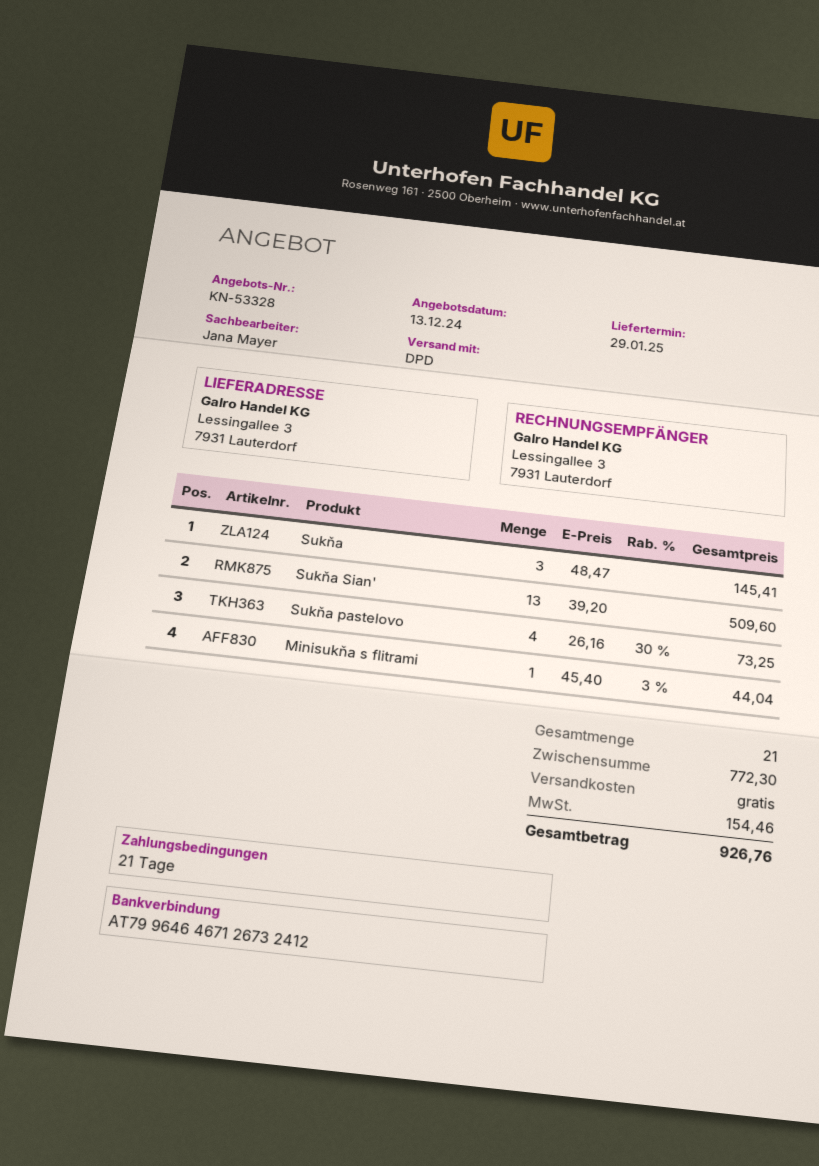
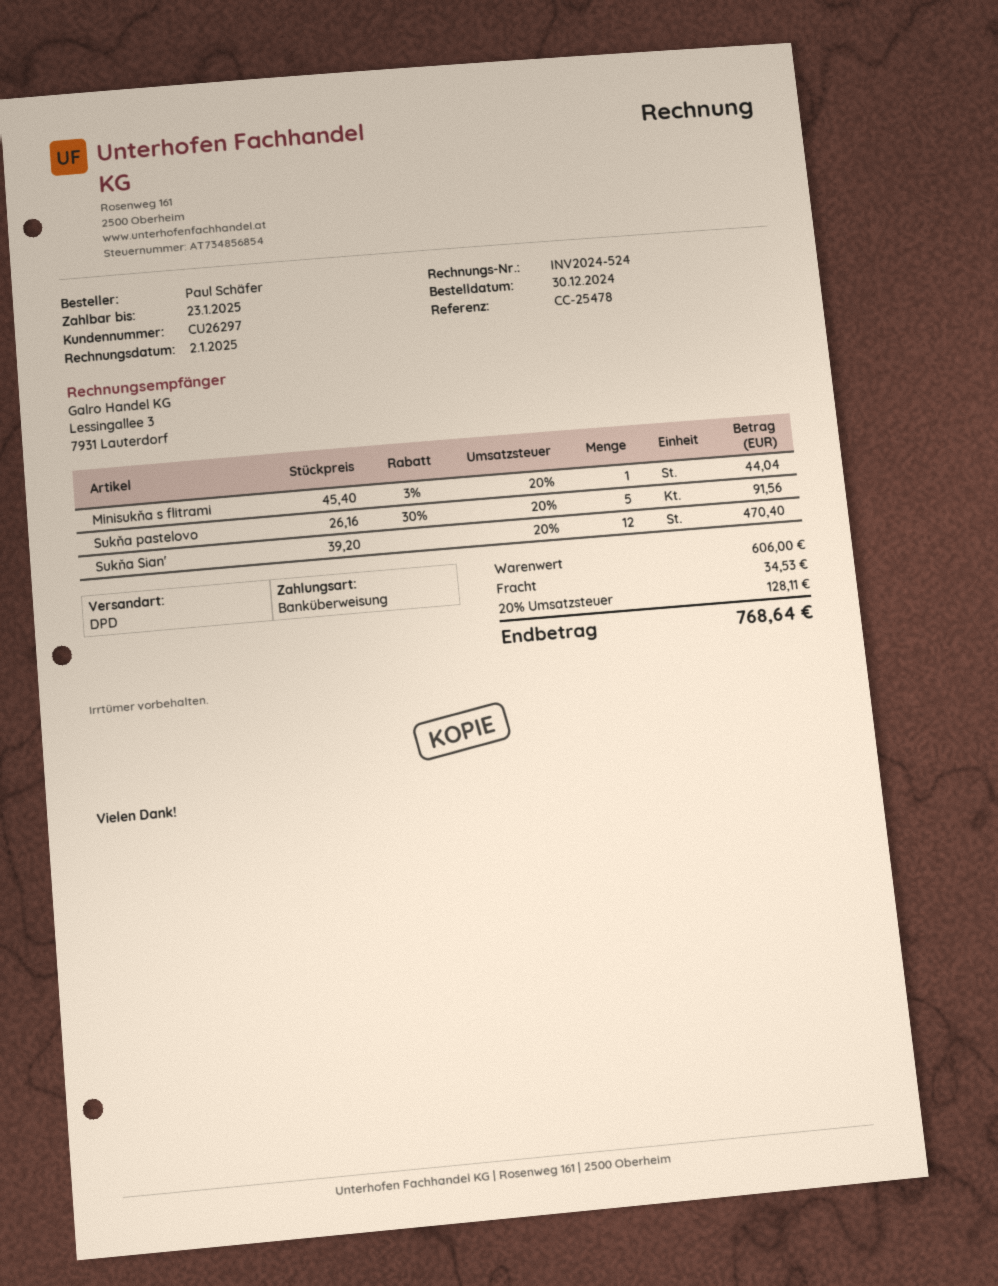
Sukňa: 3 x 48.47 = 145.41 -> none
Sukňa Sian': 13 x 39.20 = 509.60 -> 12 x 39.20 = 470.40
Sukňa pastelovo: 4 x 26.16 - 30% = 73.25 -> 5 x 26.16 - 30% = 91.56
subtotal: 772.30 -> 606.00
shipping: 0.00 -> 34.53
tax: 154.46 -> 128.11
total: 926.76 -> 768.64

